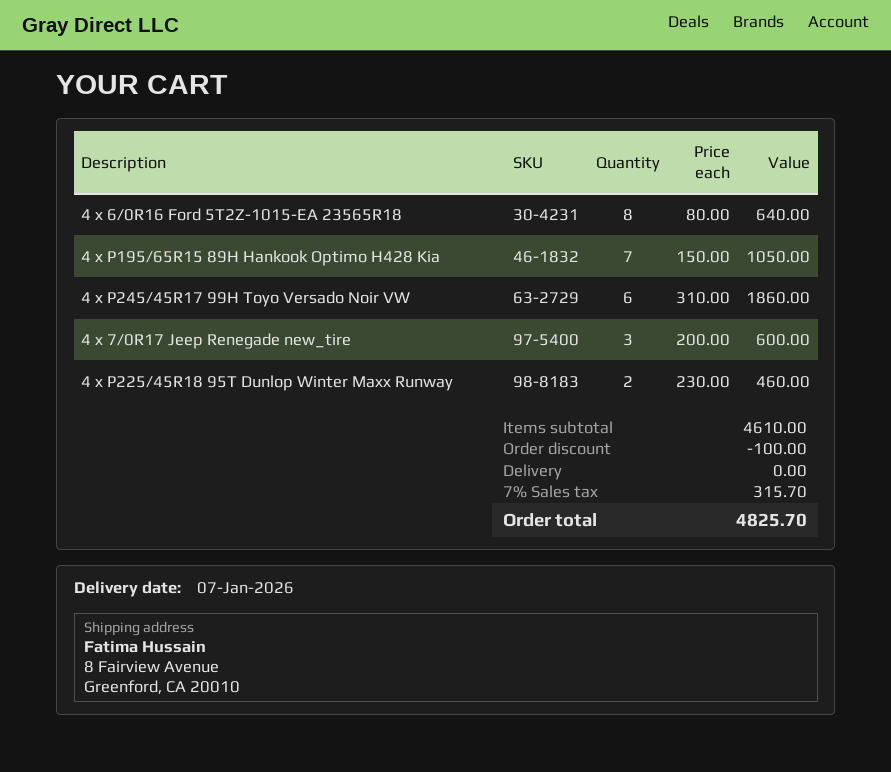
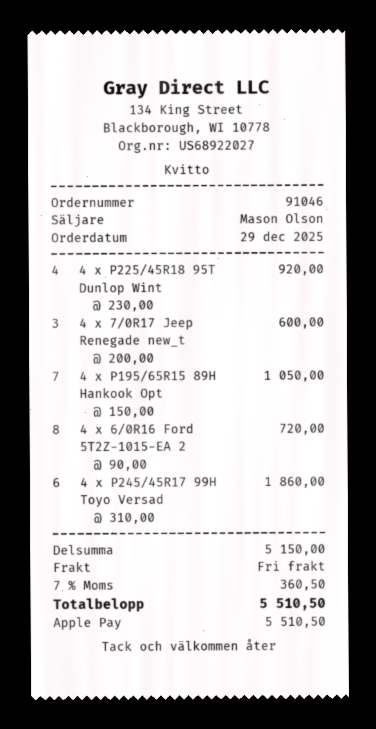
4 x 6/0R16 Ford 5T2Z-1015-EA 23565R18: 8 x 80.00 = 640.00 -> 8 x 90.00 = 720.00
4 x P225/45R18 95T Dunlop Winter Maxx Runway: 2 x 230.00 = 460.00 -> 4 x 230.00 = 920.00
subtotal: 4610.00 -> 5150.00
discount: 100.00 -> none
tax: 7% = 315.70 -> 7% = 360.50
total: 4825.70 -> 5510.50

